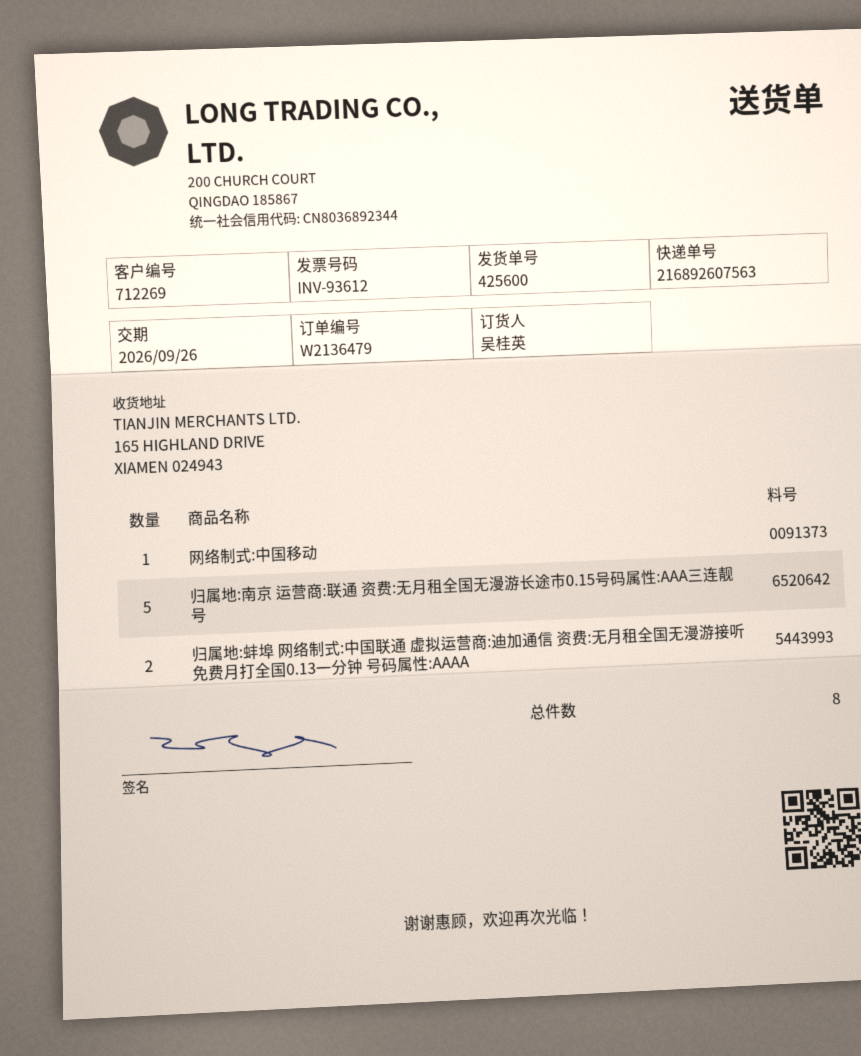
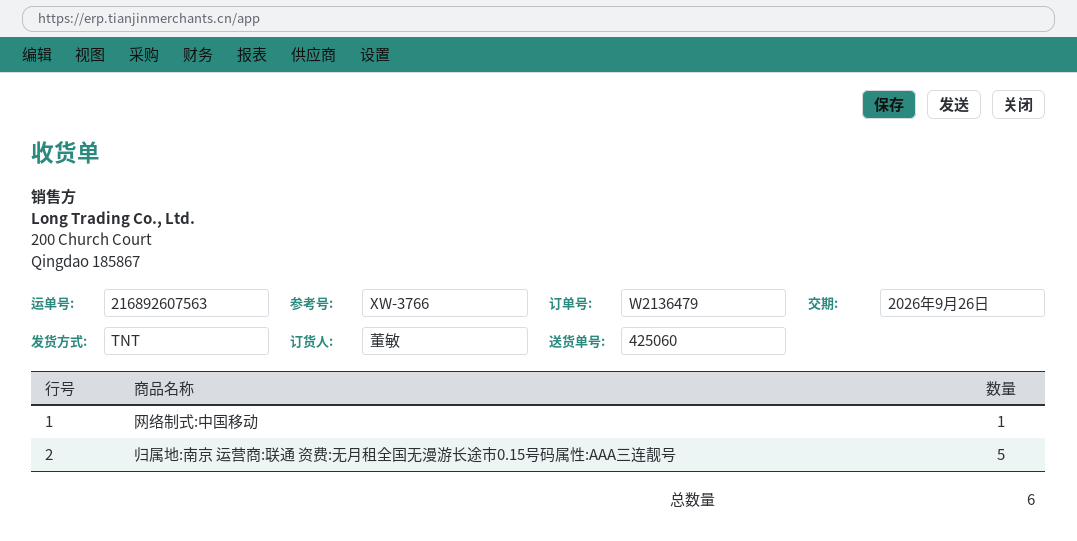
delivery note number: 425600 -> 425060
ordered by: 吴桂英 -> 董敏
归属地:蚌埠 网络制式:中国联通 虚拟运营商:迪加通信 资费:无月租全国无漫游接听免费月打全国0.13一分钟 号码属性:AAAA: 2 -> none
total quantity: 8 -> 6

